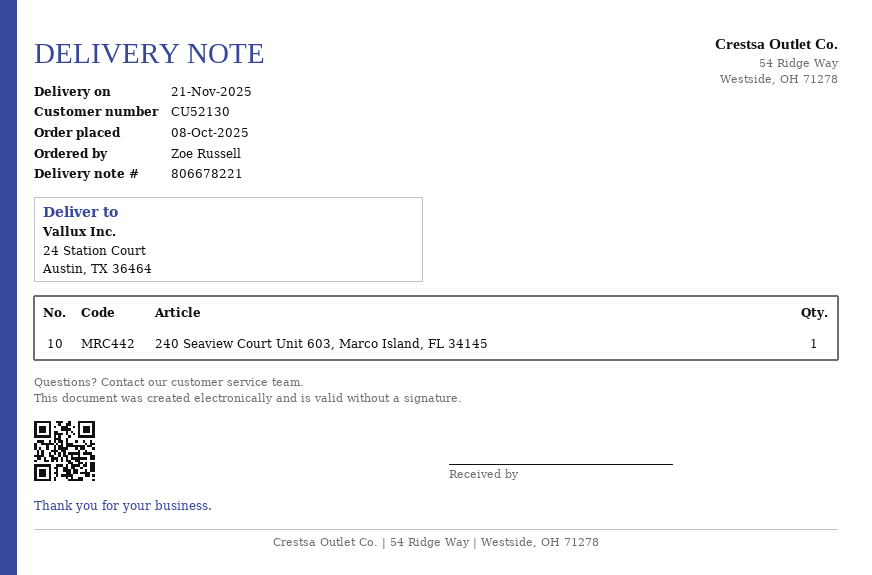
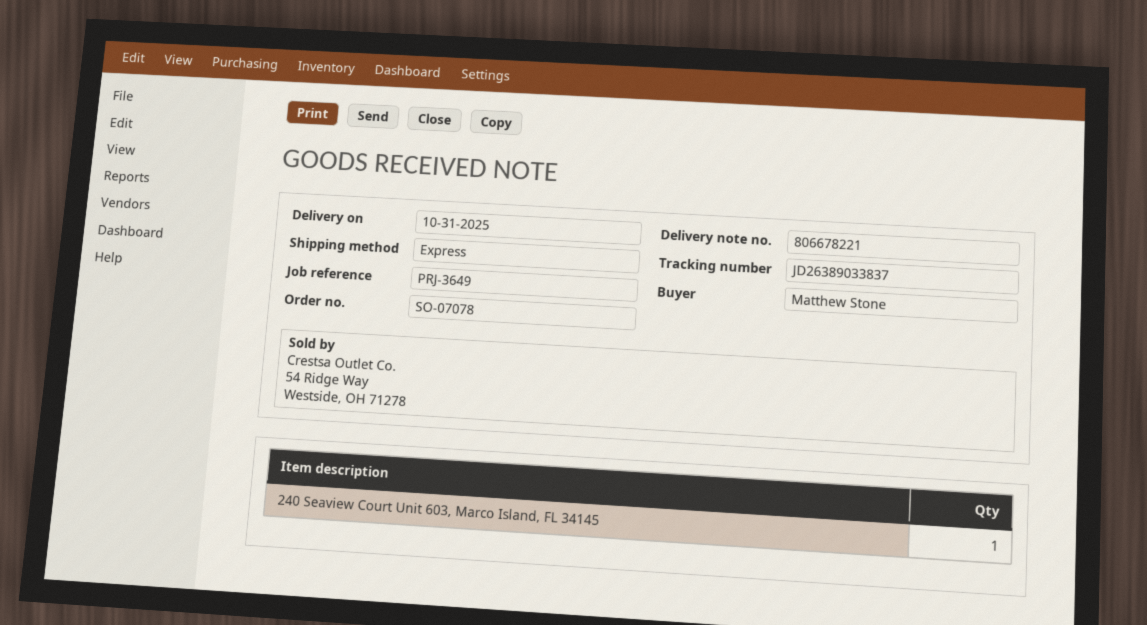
delivery date: 2025-11-21 -> 2025-10-31
ordered by: Zoe Russell -> Matthew Stone

